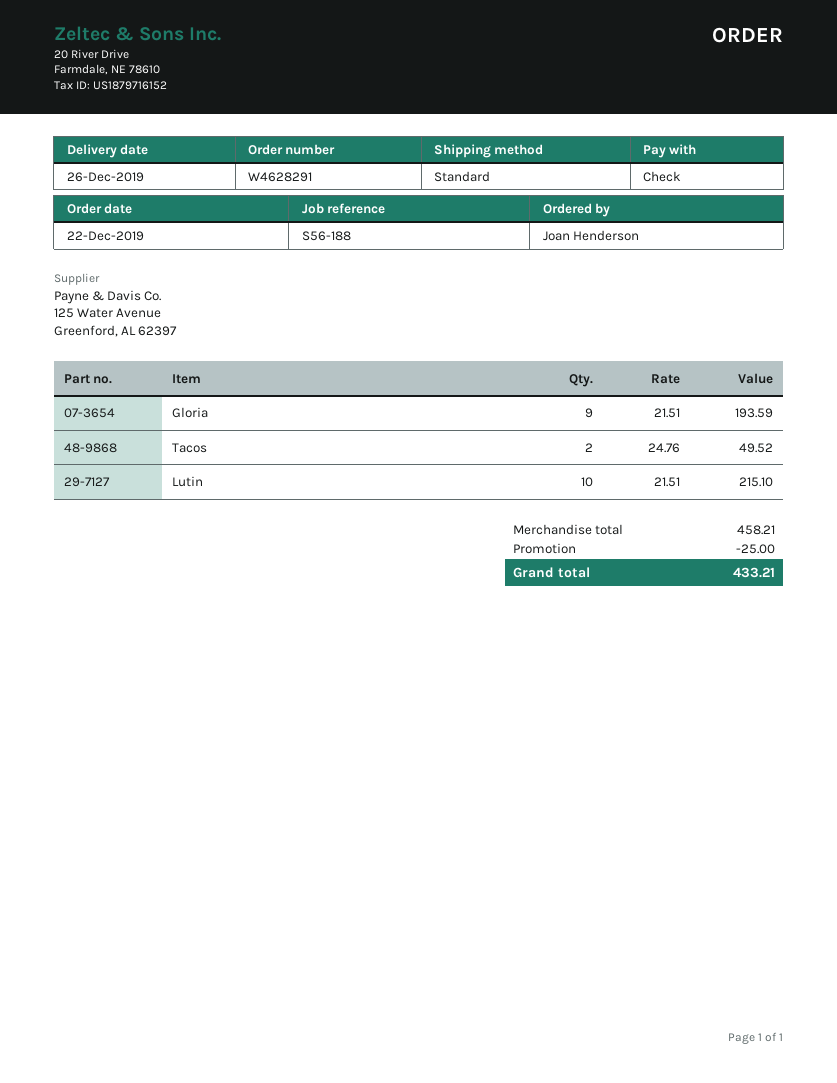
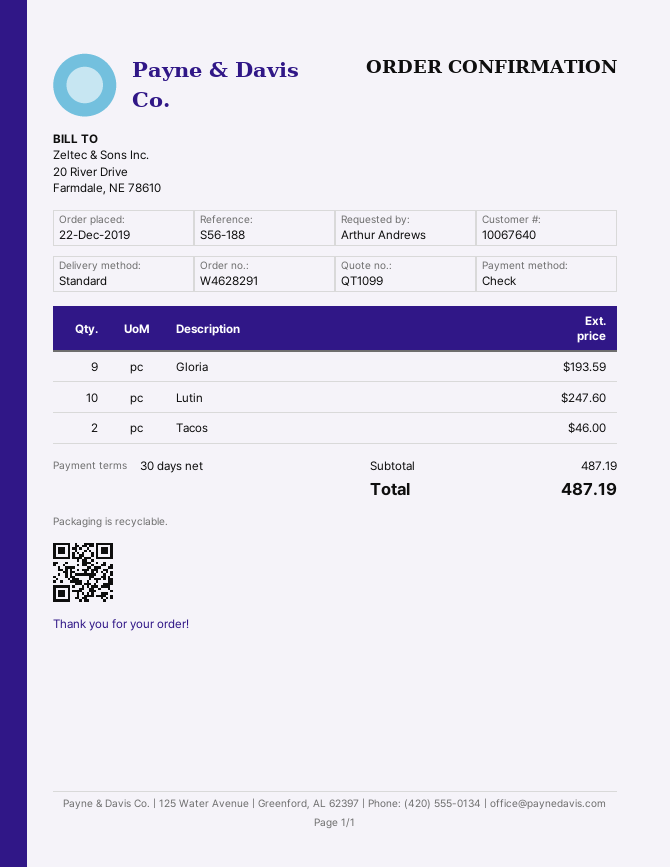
ordered by: Joan Henderson -> Arthur Andrews
Tacos: 2 for 49.52 -> 2 for 46.00
Lutin: 10 for 215.10 -> 10 for 247.60
subtotal: 458.21 -> 487.19
discount: 25.00 -> none
total: 433.21 -> 487.19

